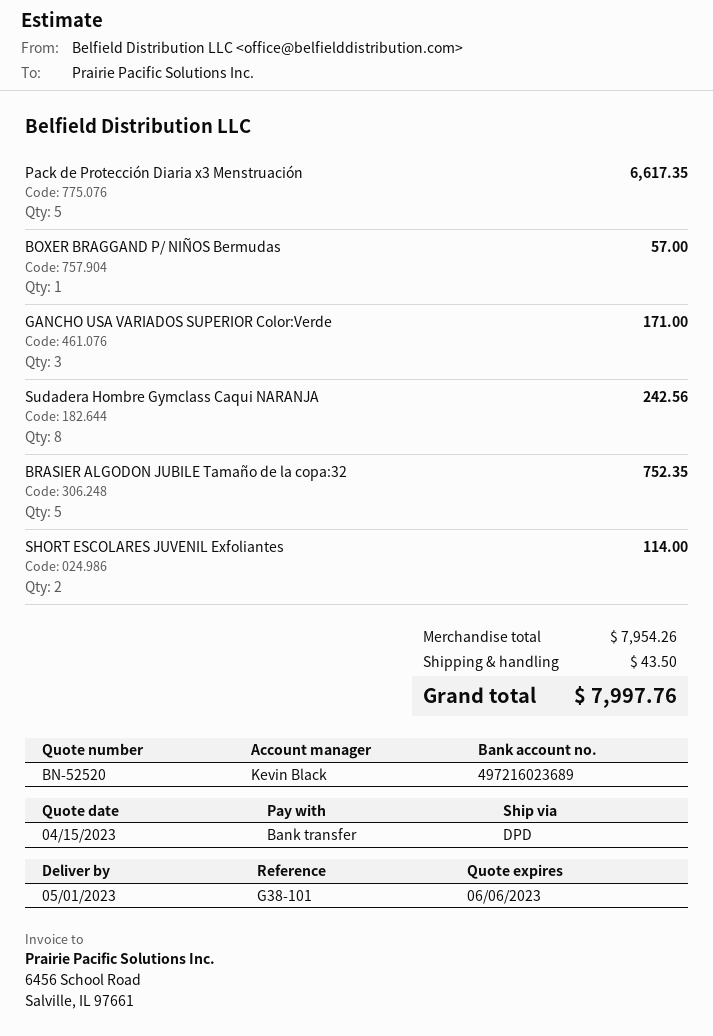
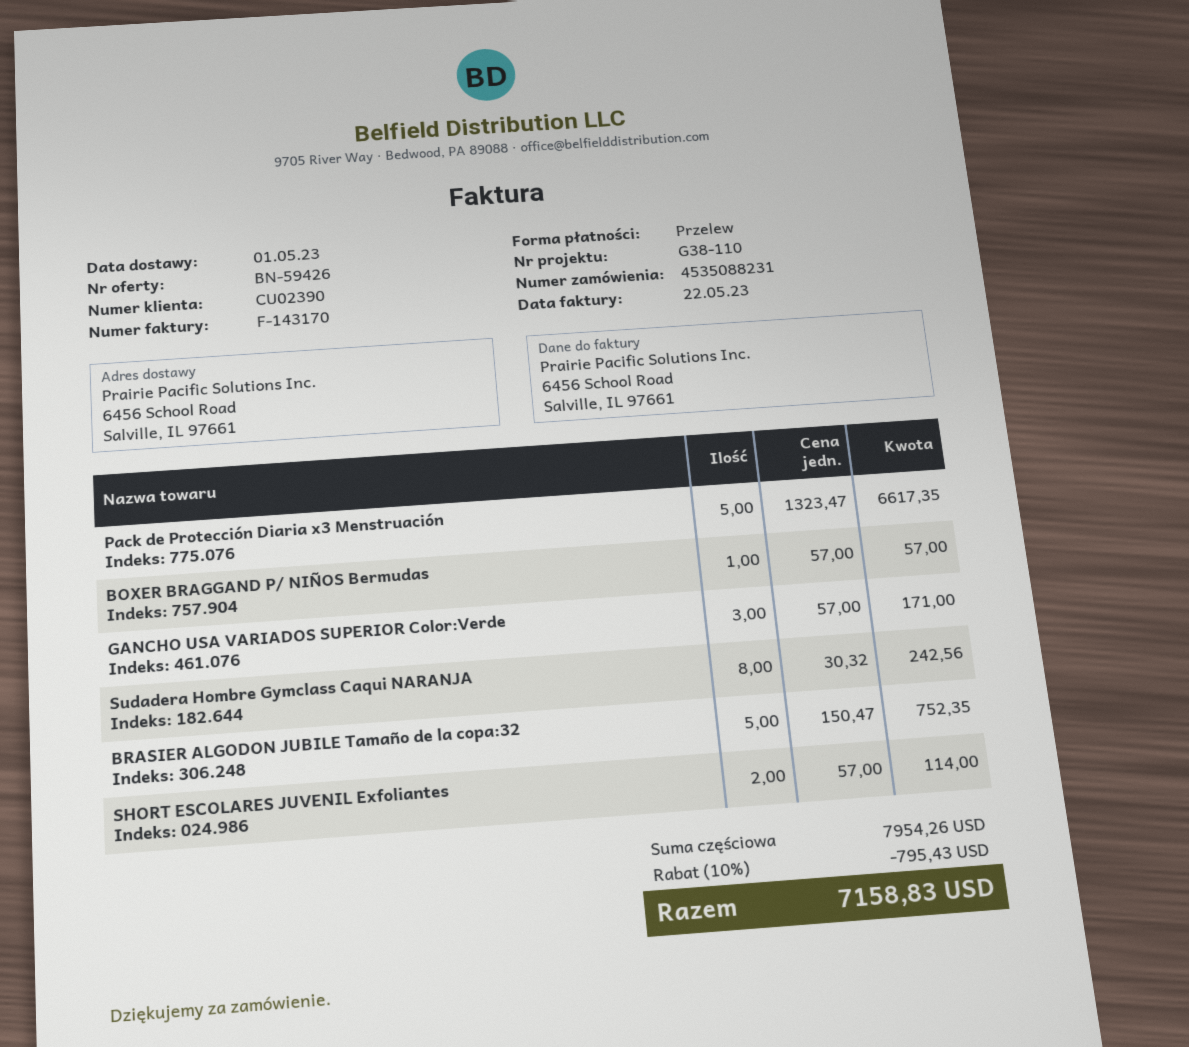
quote number: BN-52520 -> BN-59426
reference: G38-101 -> G38-110
discount: none -> 10% = 795.43
shipping: 43.50 -> none
total: 7997.76 -> 7158.83

